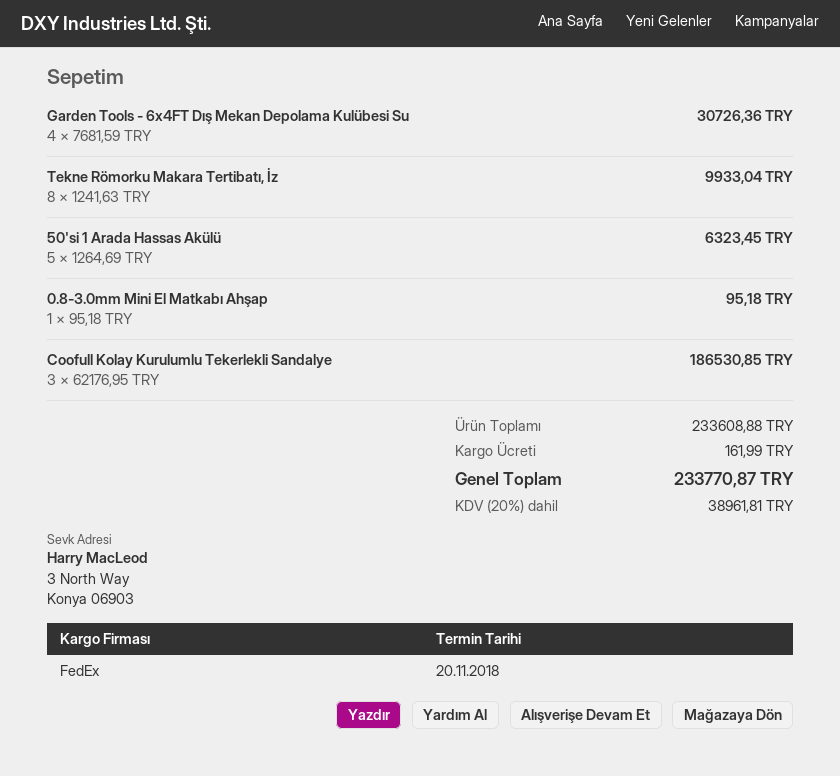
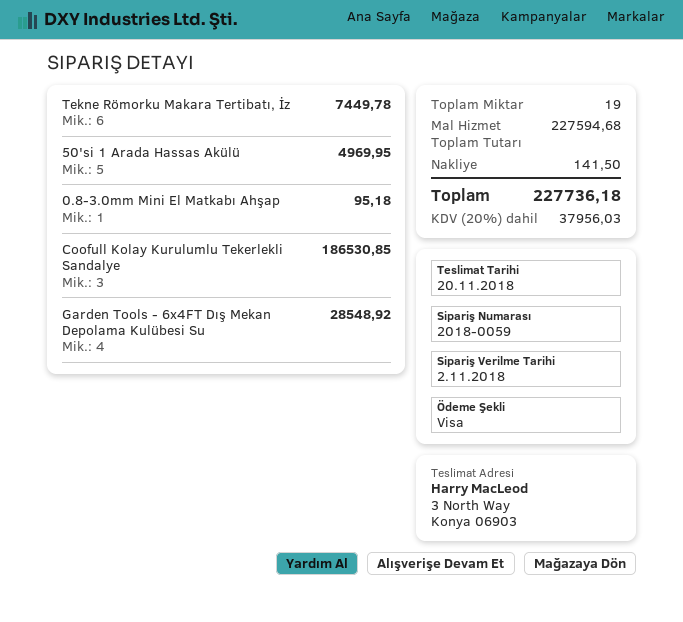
Garden Tools - 6x4FT Dış Mekan Depolama Kulübesi Su: 4 for 30726.36 -> 4 for 28548.92
Tekne Römorku Makara Tertibatı, İz: 8 for 9933.04 -> 6 for 7449.78
50'si 1 Arada Hassas Akülü: 5 for 6323.45 -> 5 for 4969.95
subtotal: 233608.88 -> 227594.68
shipping: 161.99 -> 141.50
tax: 20% = 38961.81 -> 20% = 37956.03
total: 233770.87 -> 227736.18

